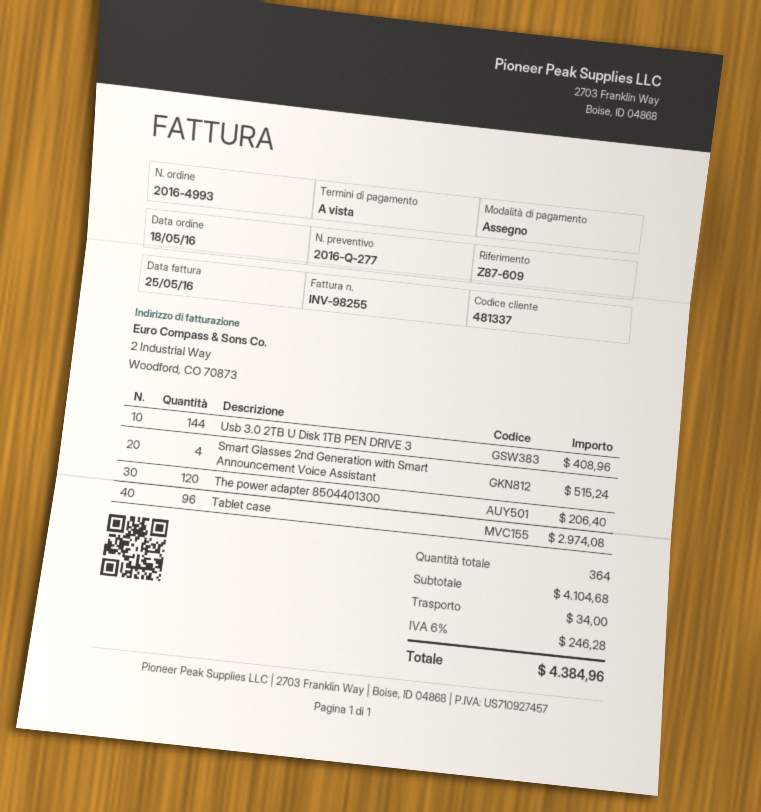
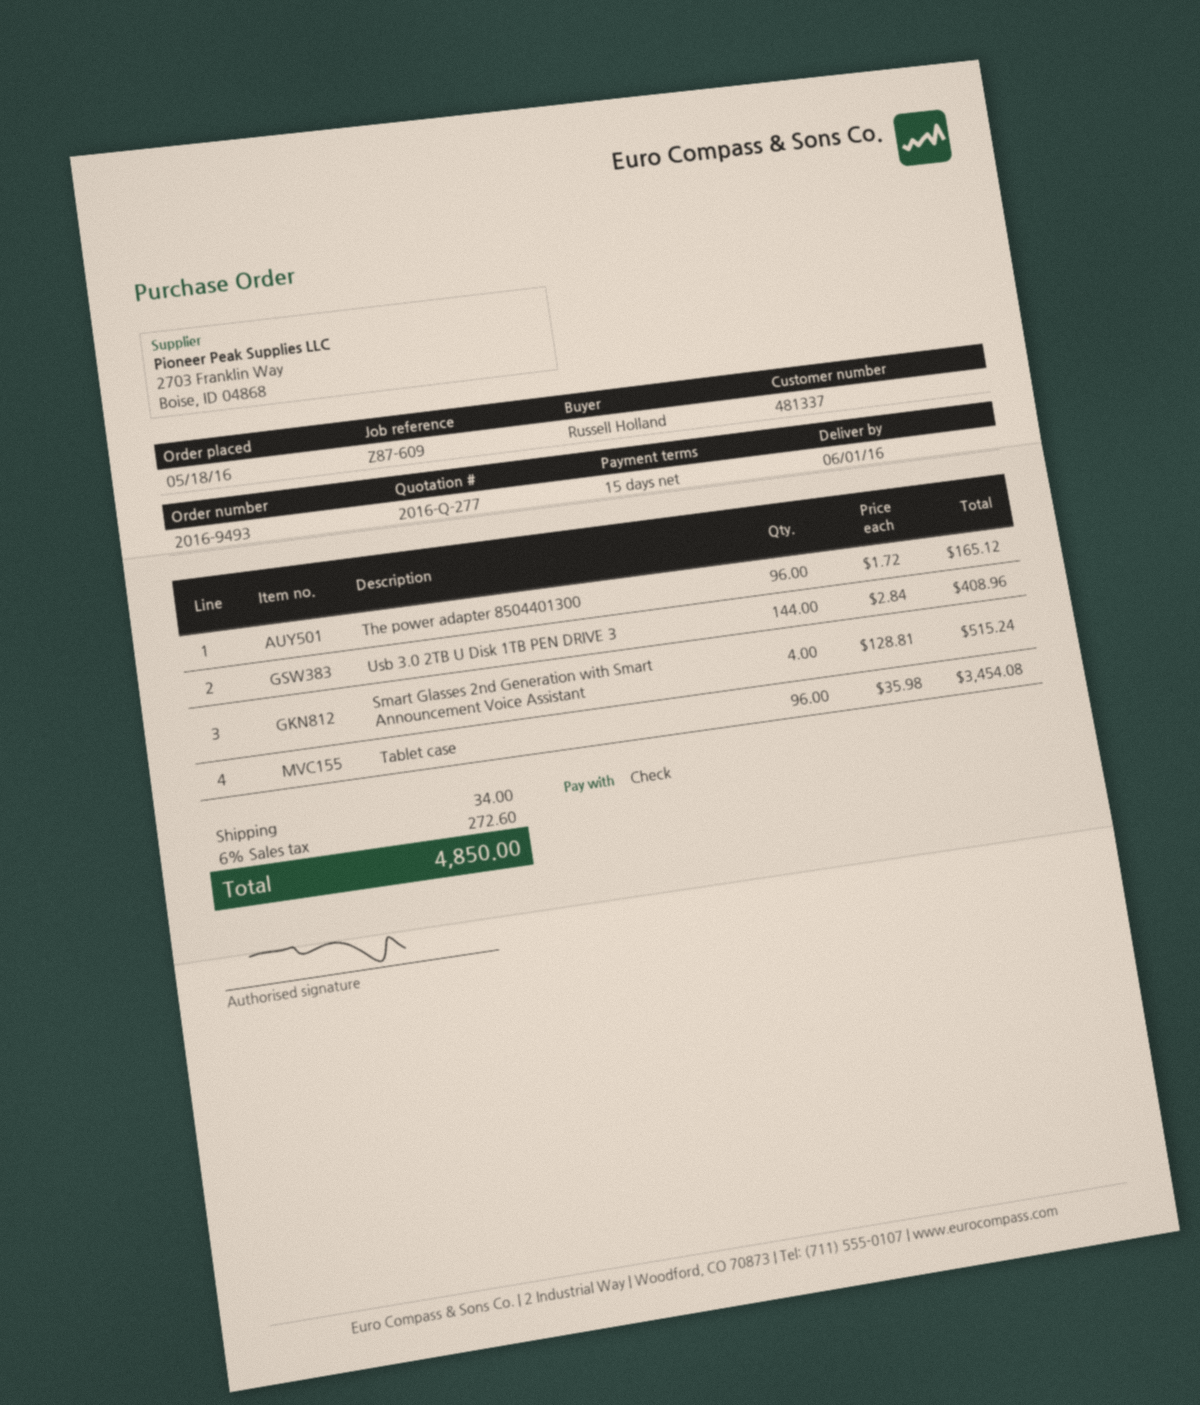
order number: 2016-4993 -> 2016-9493
payment terms: on receipt -> 15 days
The power adapter 8504401300: 120 for 206.40 -> 96 for 165.12
Tablet case: 96 for 2974.08 -> 96 for 3454.08
tax: 6% = 246.28 -> 6% = 272.60
total: 4384.96 -> 4850.00

